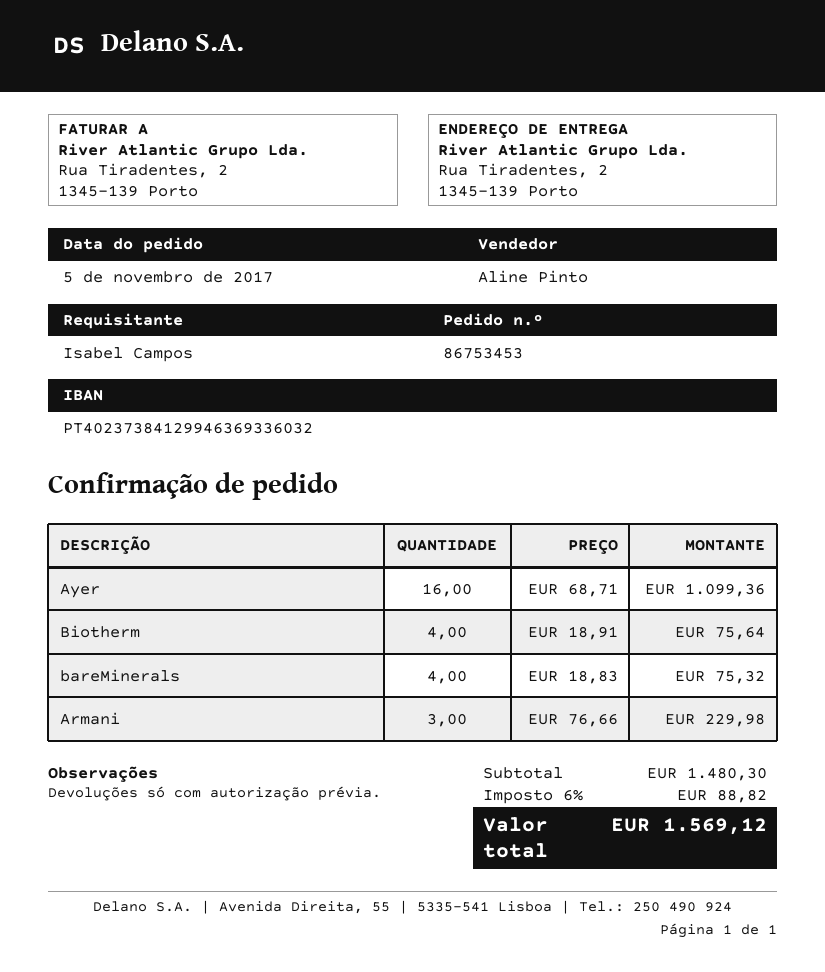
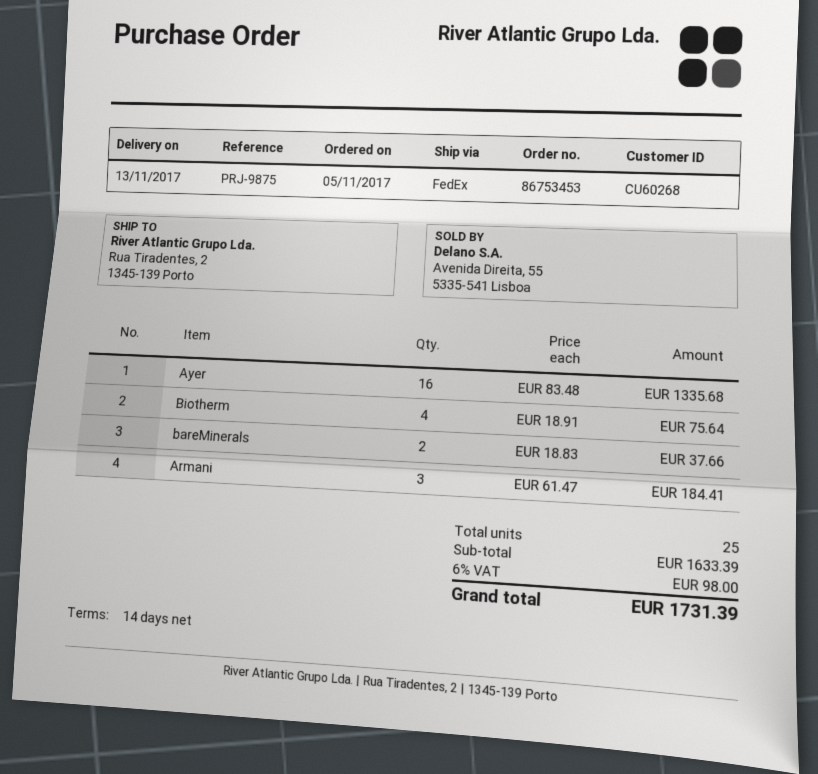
Ayer: 16 x 68.71 = 1099.36 -> 16 x 83.48 = 1335.68
bareMinerals: 4 x 18.83 = 75.32 -> 2 x 18.83 = 37.66
Armani: 3 x 76.66 = 229.98 -> 3 x 61.47 = 184.41
subtotal: 1480.30 -> 1633.39
tax: 6% = 88.82 -> 6% = 98.00
total: 1569.12 -> 1731.39

